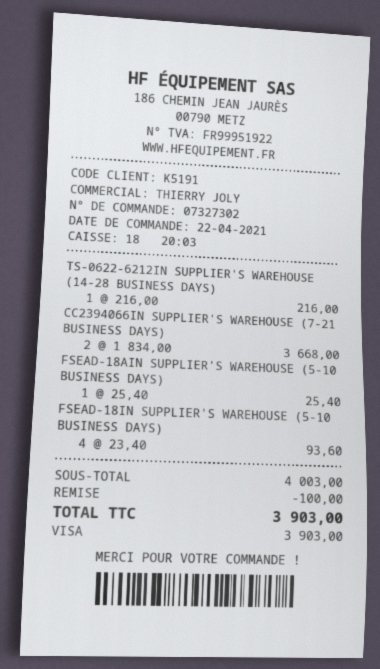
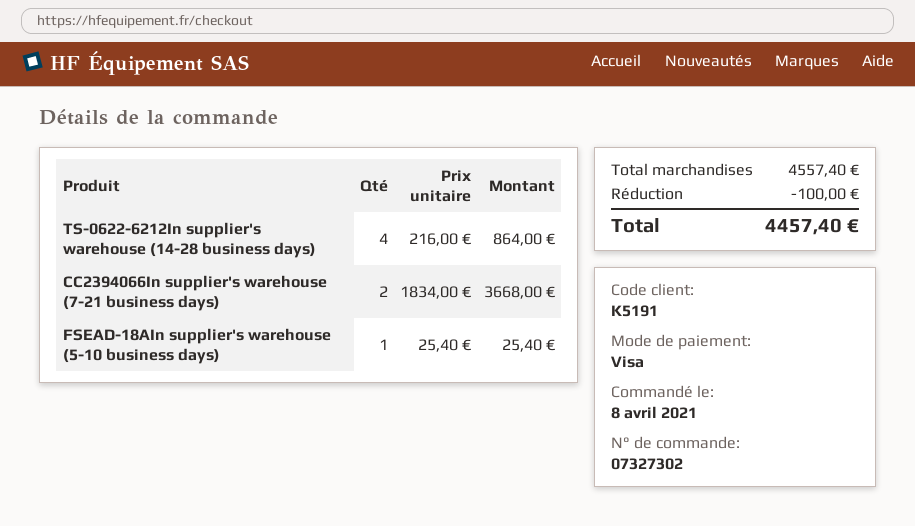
order date: 2021-04-22 -> 2021-04-08
TS-0622-6212IN SUPPLIER'S WAREHOUSE (14-28 BUSINESS DAYS): 1 x 216.00 = 216.00 -> 4 x 216.00 = 864.00
FSEAD-18IN SUPPLIER'S WAREHOUSE (5-10 BUSINESS DAYS): 4 x 23.40 = 93.60 -> none
subtotal: 4003.00 -> 4557.40
total: 3903.00 -> 4457.40

